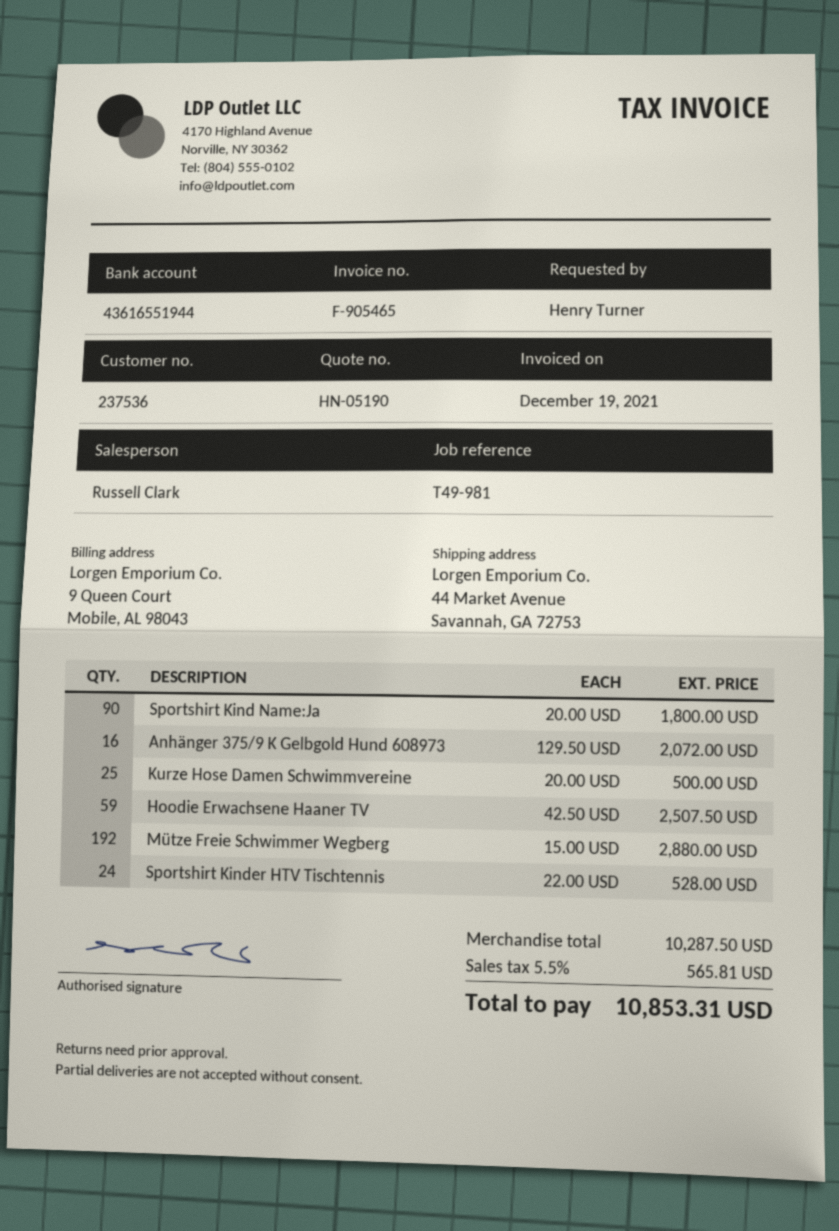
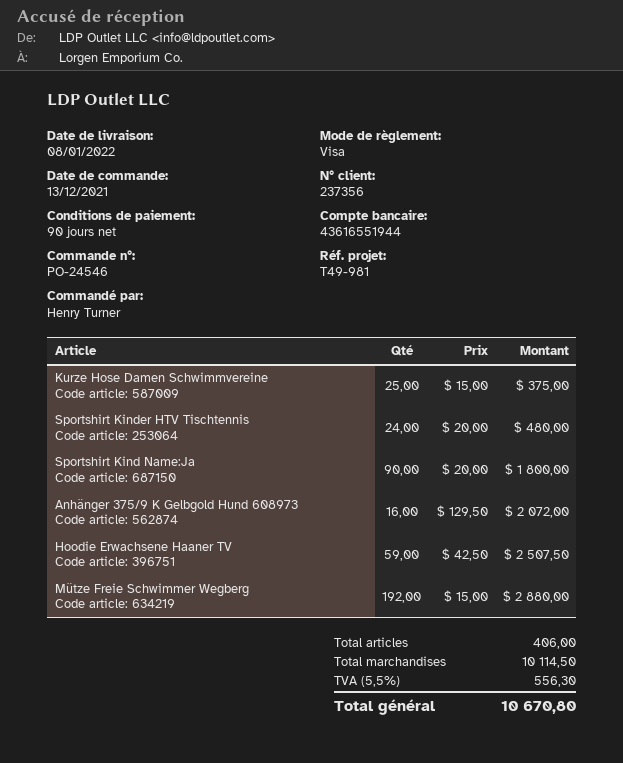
customer number: 237536 -> 237356
Kurze Hose Damen Schwimmvereine: 25 x 20.00 = 500.00 -> 25 x 15.00 = 375.00
Sportshirt Kinder HTV Tischtennis: 24 x 22.00 = 528.00 -> 24 x 20.00 = 480.00
subtotal: 10287.50 -> 10114.50
tax: 5.5% = 565.81 -> 5.5% = 556.30
total: 10853.31 -> 10670.80

